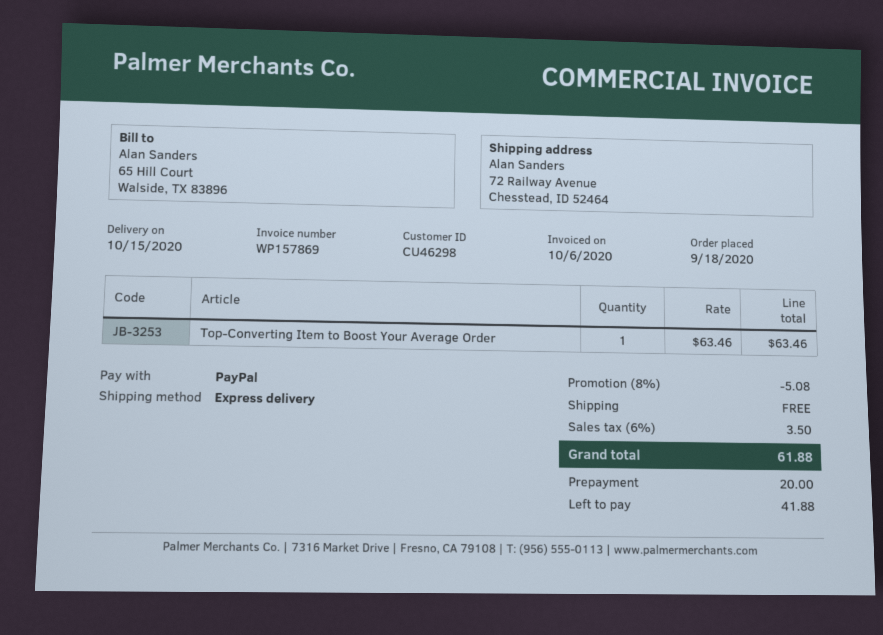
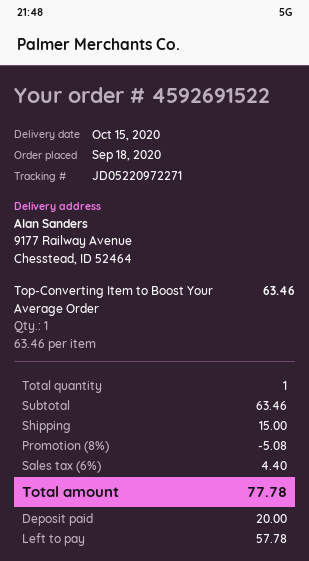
ship to: 72 Railway Avenue, Chesstead, ID 52464 -> 9177 Railway Avenue, Chesstead, ID 52464
shipping: 0.00 -> 15.00
tax: 6% = 3.50 -> 6% = 4.40
total: 61.88 -> 77.78
balance: 41.88 -> 57.78

